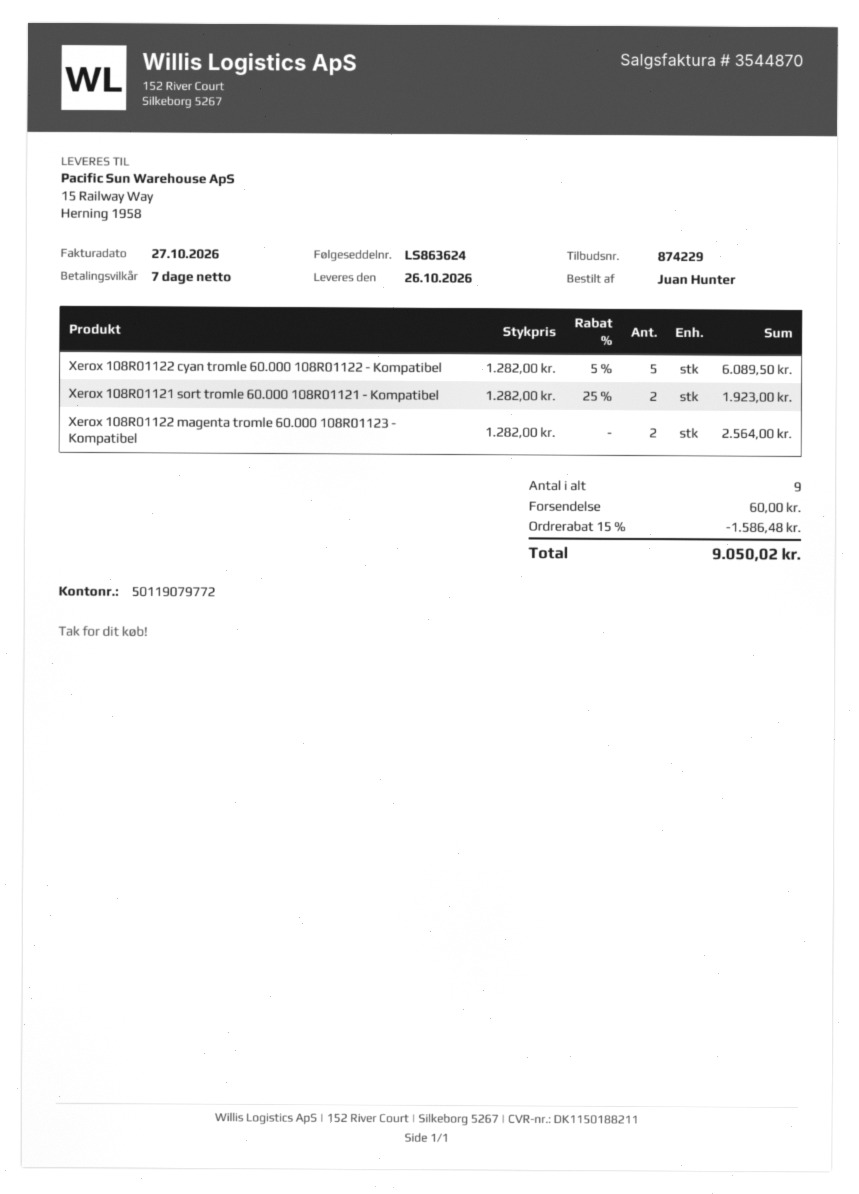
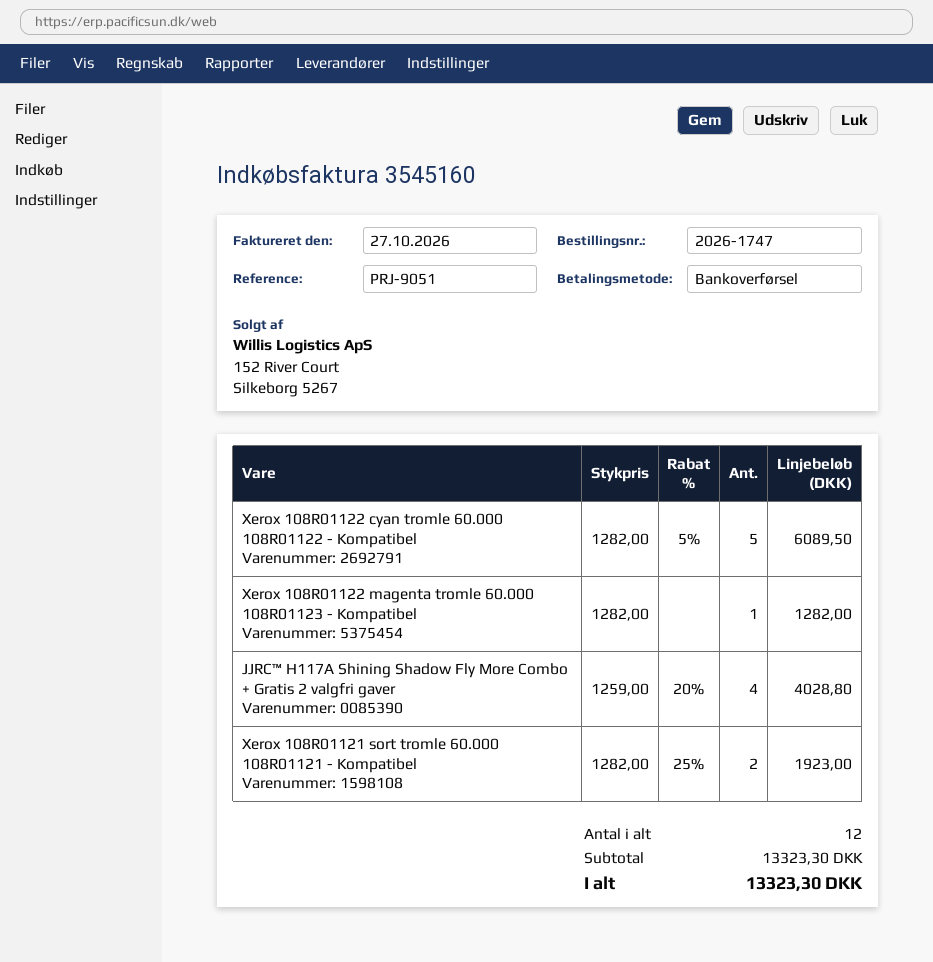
invoice number: 3544870 -> 3545160
Xerox 108R01122 magenta tromle 60.000 108R01123 - Kompatibel: 2 x 1282.00 = 2564.00 -> 1 x 1282.00 = 1282.00
JJRC™ H117A Shining Shadow Fly More Combo + Gratis 2 valgfri gaver: none -> 4 x 1259.00 - 20% = 4028.80
total quantity: 9 -> 12
discount: 15% = 1586.48 -> none
shipping: 60.00 -> none
total: 9050.02 -> 13323.30

